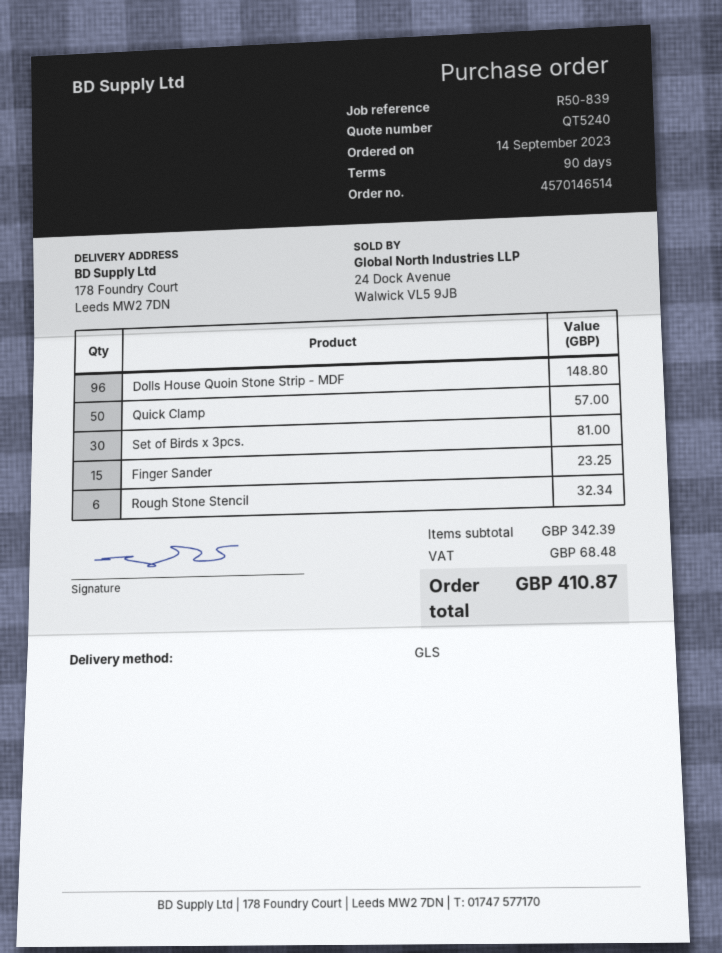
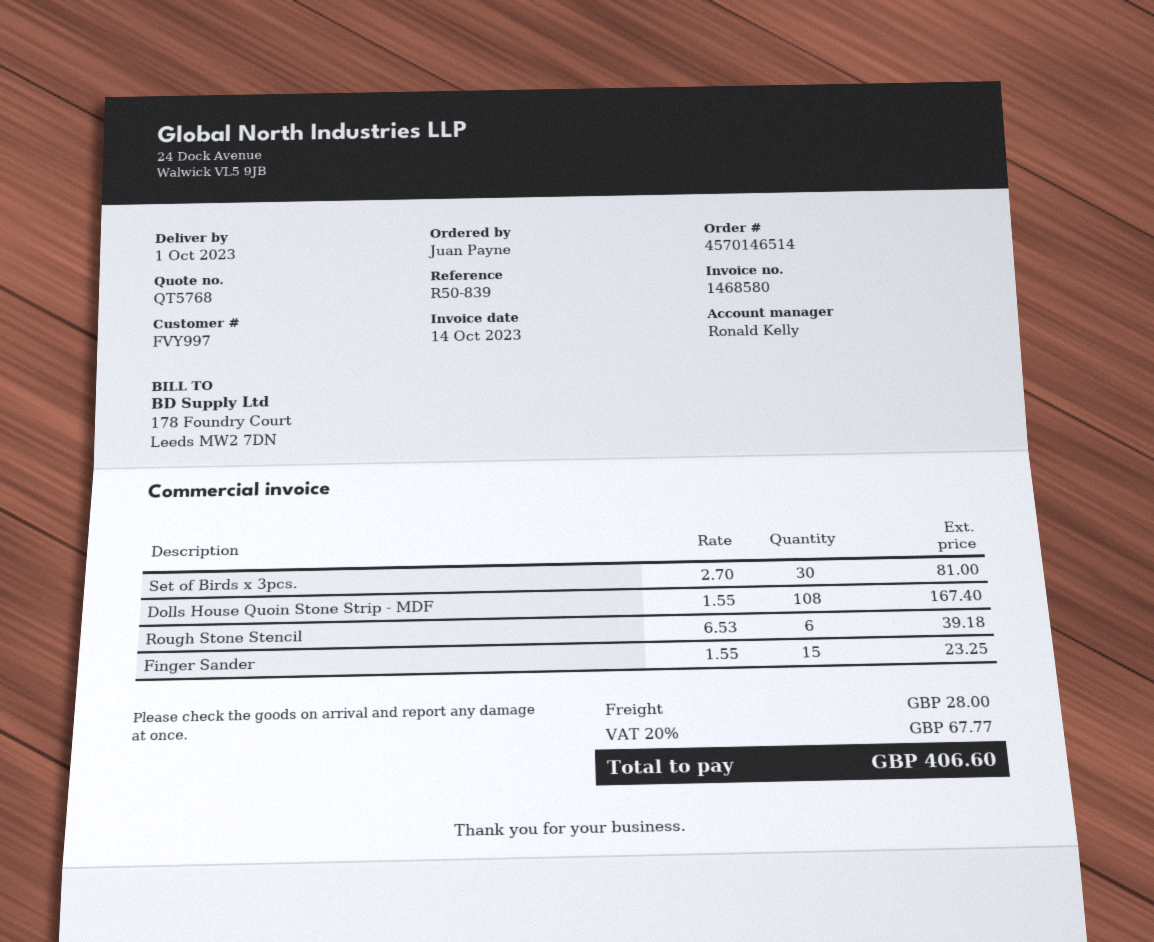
quote number: QT5240 -> QT5768
Dolls House Quoin Stone Strip - MDF: 96 for 148.80 -> 108 for 167.40
Quick Clamp: 50 for 57.00 -> none
Rough Stone Stencil: 6 for 32.34 -> 6 for 39.18
shipping: none -> 28.00
tax: 68.48 -> 67.77
total: 410.87 -> 406.60

